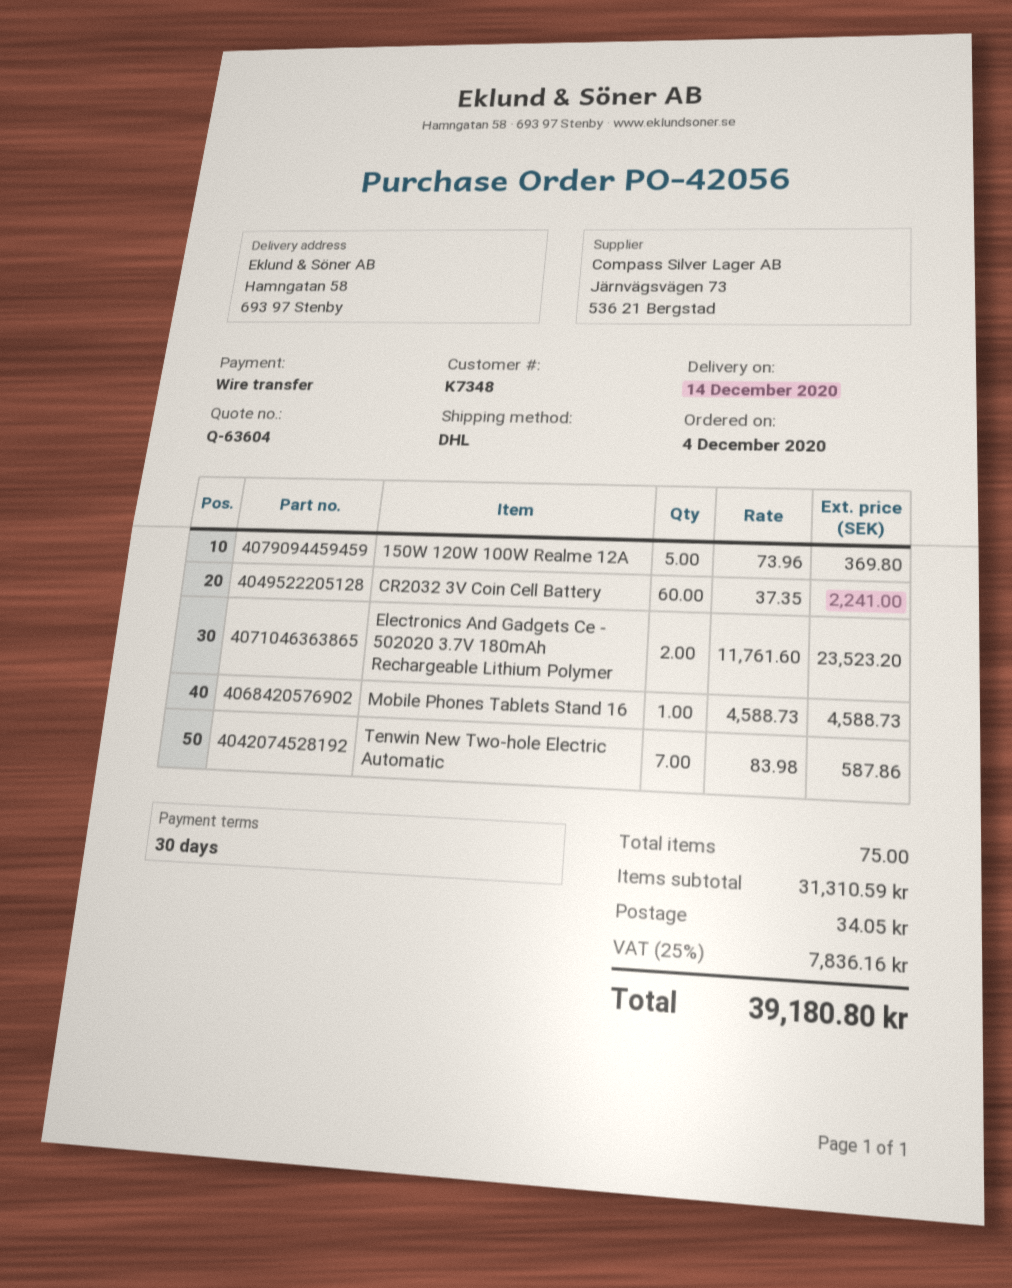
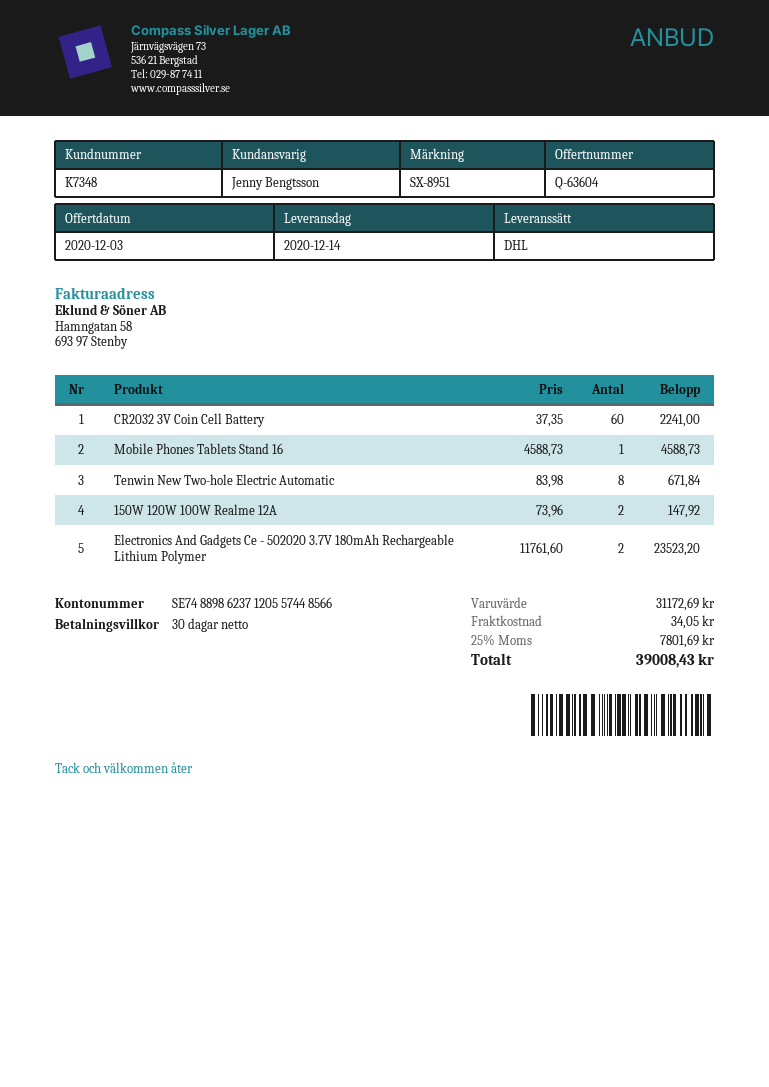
150W 120W 100W Realme 12A: 5 x 73.96 = 369.80 -> 2 x 73.96 = 147.92
Tenwin New Two-hole Electric Automatic: 7 x 83.98 = 587.86 -> 8 x 83.98 = 671.84
subtotal: 31310.59 -> 31172.69
tax: 25% = 7836.16 -> 25% = 7801.69
total: 39180.80 -> 39008.43

